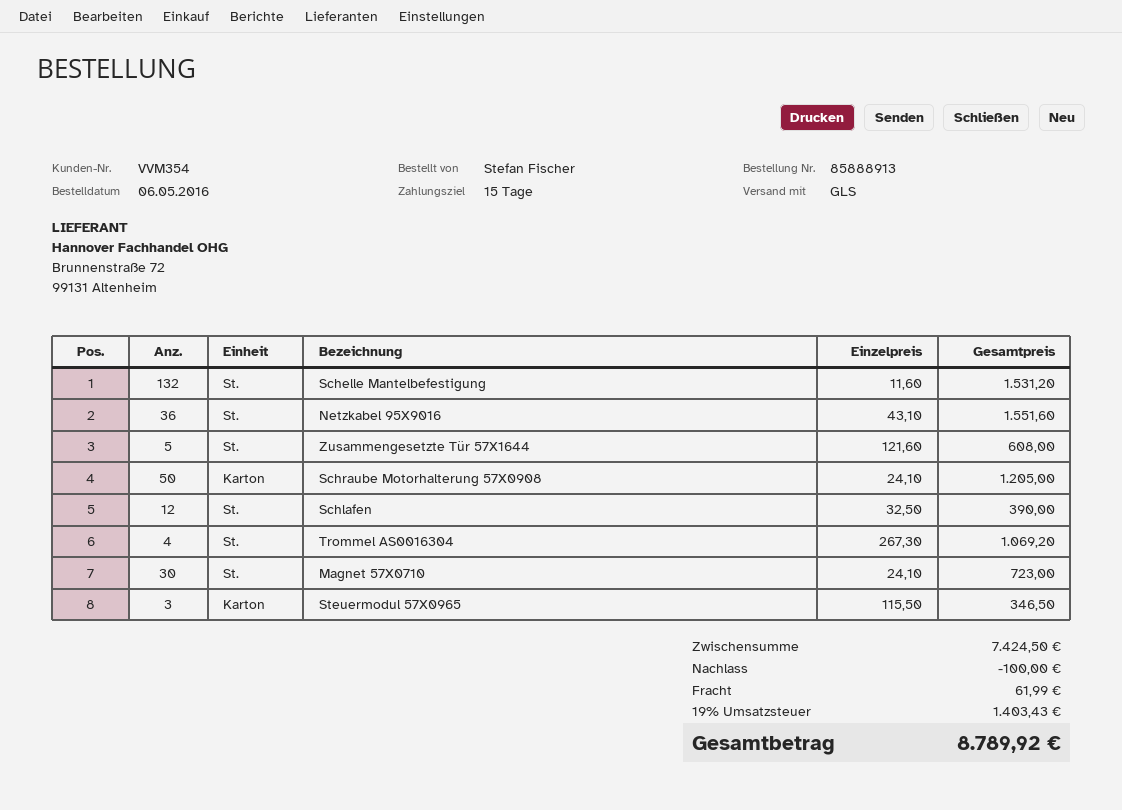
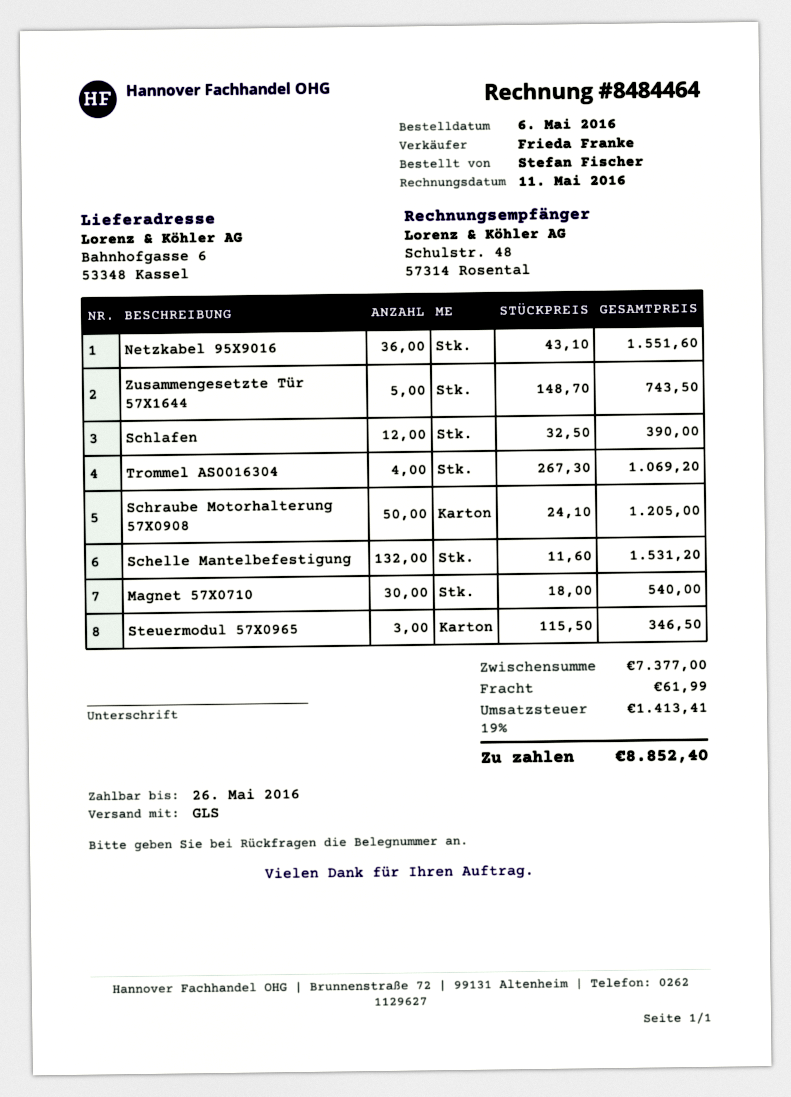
Zusammengesetzte Tür 57X1644: 5 x 121.60 = 608.00 -> 5 x 148.70 = 743.50
Magnet 57X0710: 30 x 24.10 = 723.00 -> 30 x 18.00 = 540.00
subtotal: 7424.50 -> 7377.00
discount: 100.00 -> none
tax: 19% = 1403.43 -> 19% = 1413.41
total: 8789.92 -> 8852.40

